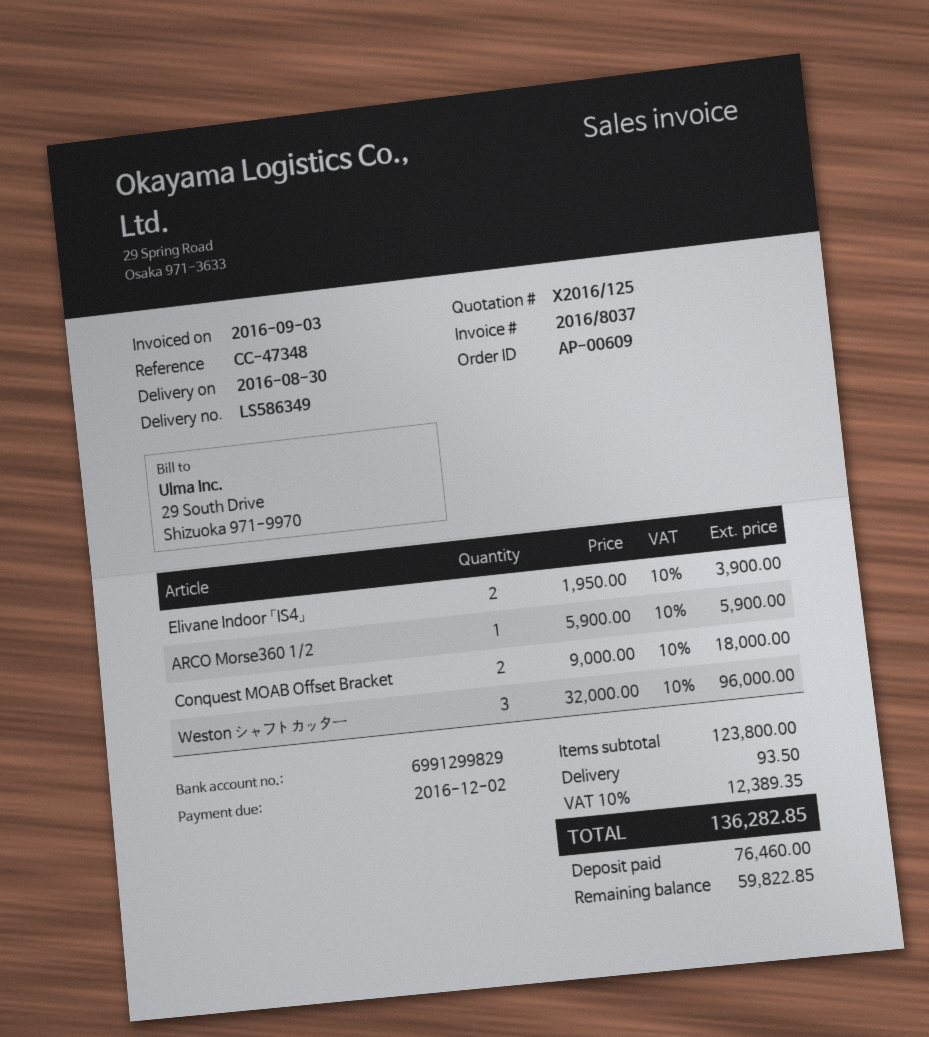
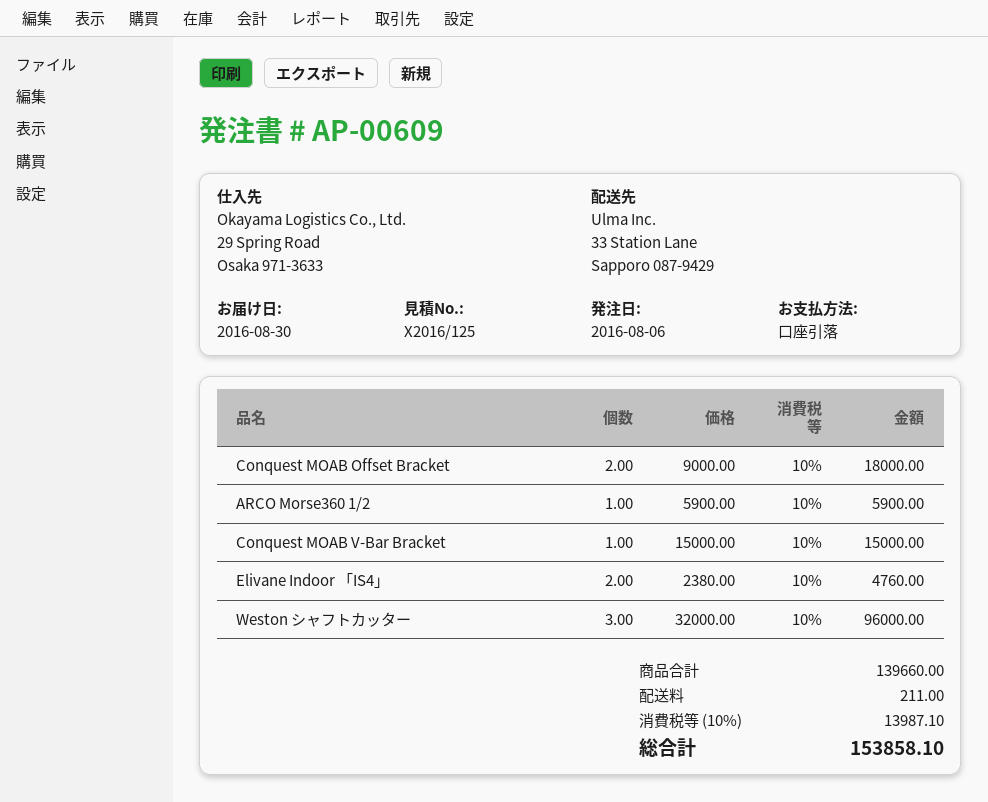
Elivane Indoor 「IS4」: 2 x 1950.00 = 3900.00 -> 2 x 2380.00 = 4760.00
Conquest MOAB V-Bar Bracket: none -> 1 x 15000.00 = 15000.00
subtotal: 123800.00 -> 139660.00
shipping: 93.50 -> 211.00
tax: 10% = 12389.35 -> 10% = 13987.10
total: 136282.85 -> 153858.10

